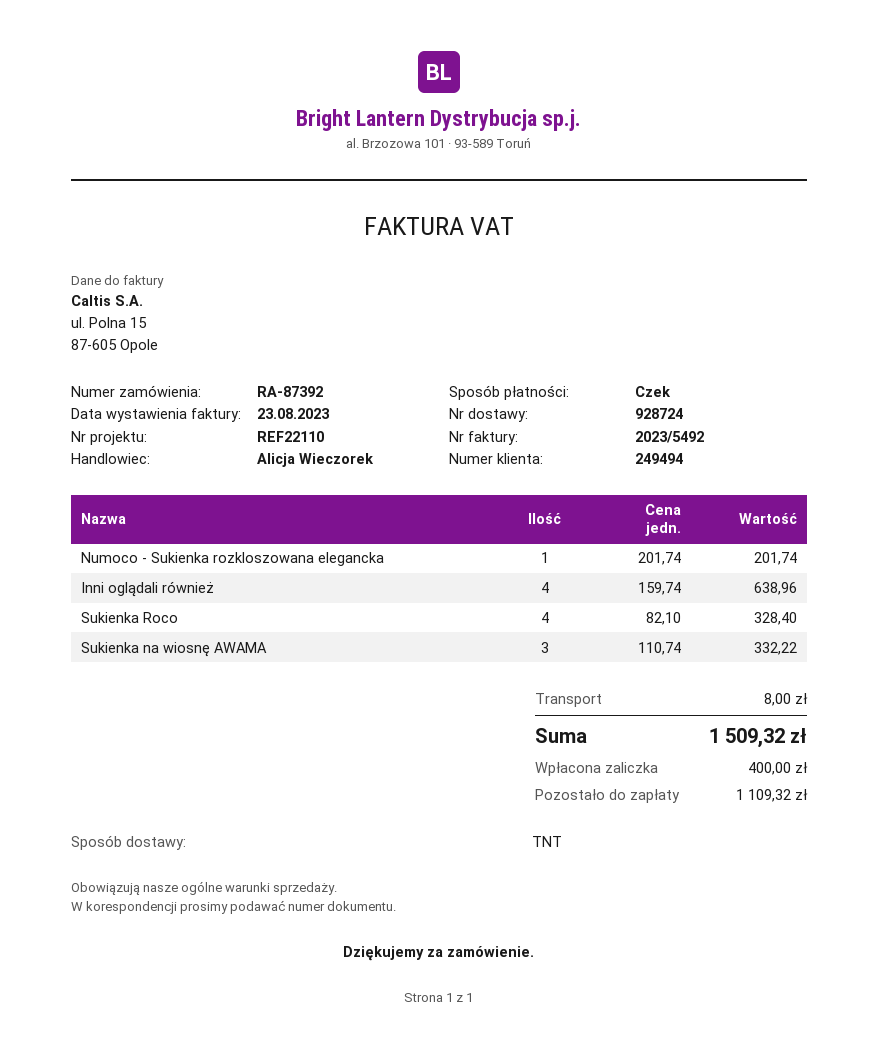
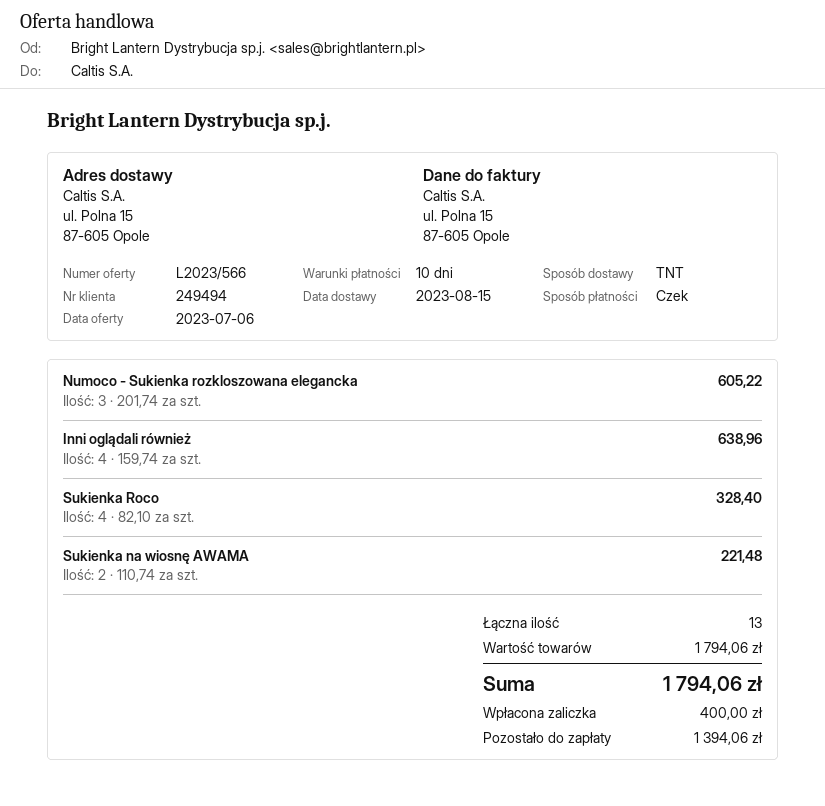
Numoco - Sukienka rozkloszowana elegancka: 1 x 201.74 = 201.74 -> 3 x 201.74 = 605.22
Sukienka na wiosnę AWAMA: 3 x 110.74 = 332.22 -> 2 x 110.74 = 221.48
shipping: 8.00 -> none
total: 1509.32 -> 1794.06
balance: 1109.32 -> 1394.06

